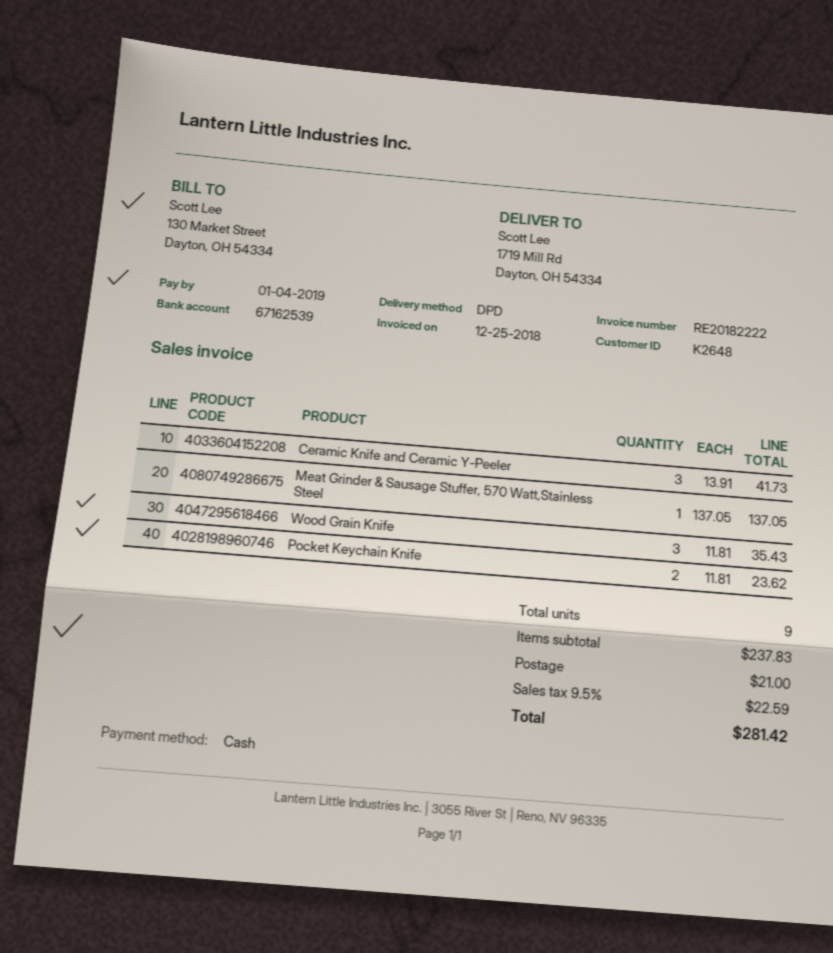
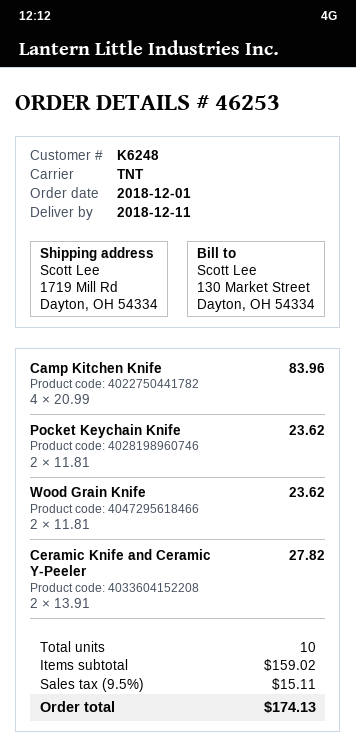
customer number: K2648 -> K6248
shipping method: DPD -> TNT
Ceramic Knife and Ceramic Y-Peeler: 3 x 13.91 = 41.73 -> 2 x 13.91 = 27.82
Meat Grinder & Sausage Stuffer, 570 Watt,Stainless Steel: 1 x 137.05 = 137.05 -> none
Wood Grain Knife: 3 x 11.81 = 35.43 -> 2 x 11.81 = 23.62
Camp Kitchen Knife: none -> 4 x 20.99 = 83.96
total quantity: 9 -> 10
subtotal: 237.83 -> 159.02
shipping: 21.00 -> none
tax: 9.5% = 22.59 -> 9.5% = 15.11
total: 281.42 -> 174.13

